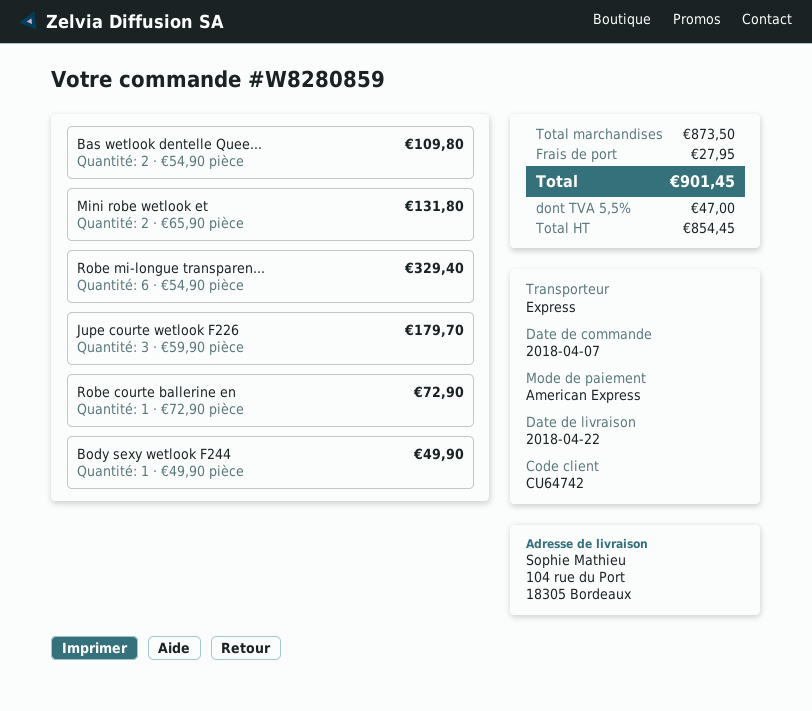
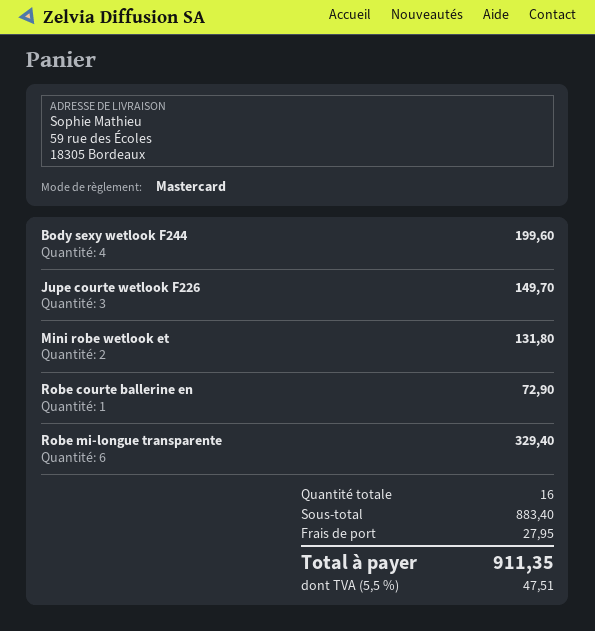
payment method: American Express -> Mastercard
ship to: 104 rue du Port, 18305 Bordeaux -> 59 rue des Écoles, 18305 Bordeaux
Bas wetlook dentelle Quee...: 2 for 109.80 -> none
Jupe courte wetlook F226: 3 for 179.70 -> 3 for 149.70
Body sexy wetlook F244: 1 for 49.90 -> 4 for 199.60
subtotal: 873.50 -> 883.40
tax: 5.5% = 47.00 -> 5.5% = 47.51
total: 901.45 -> 911.35

